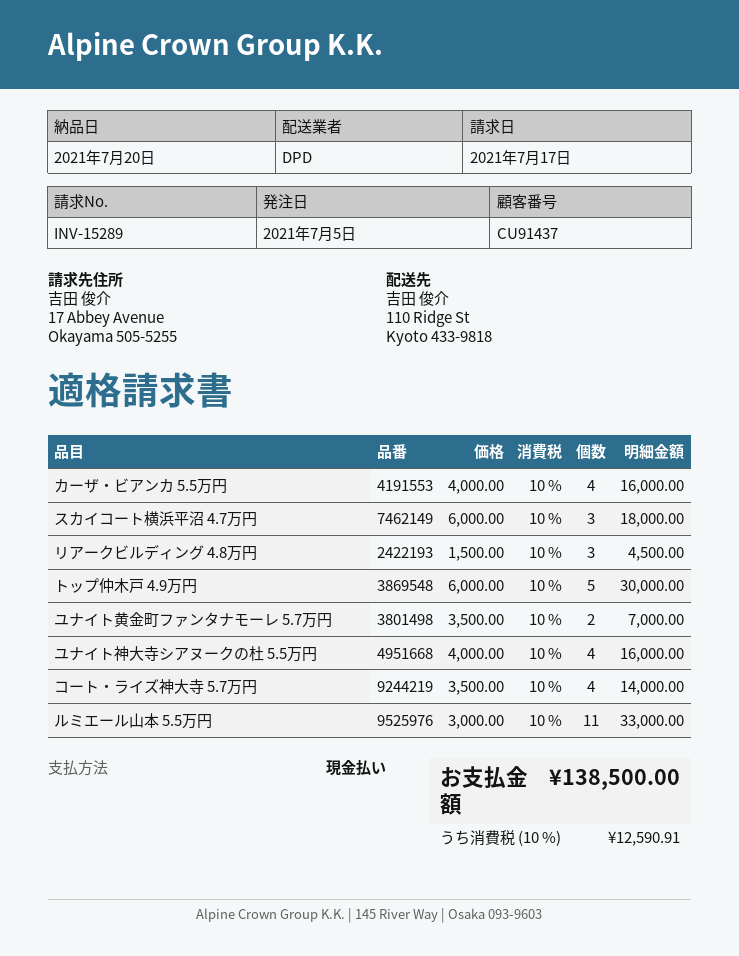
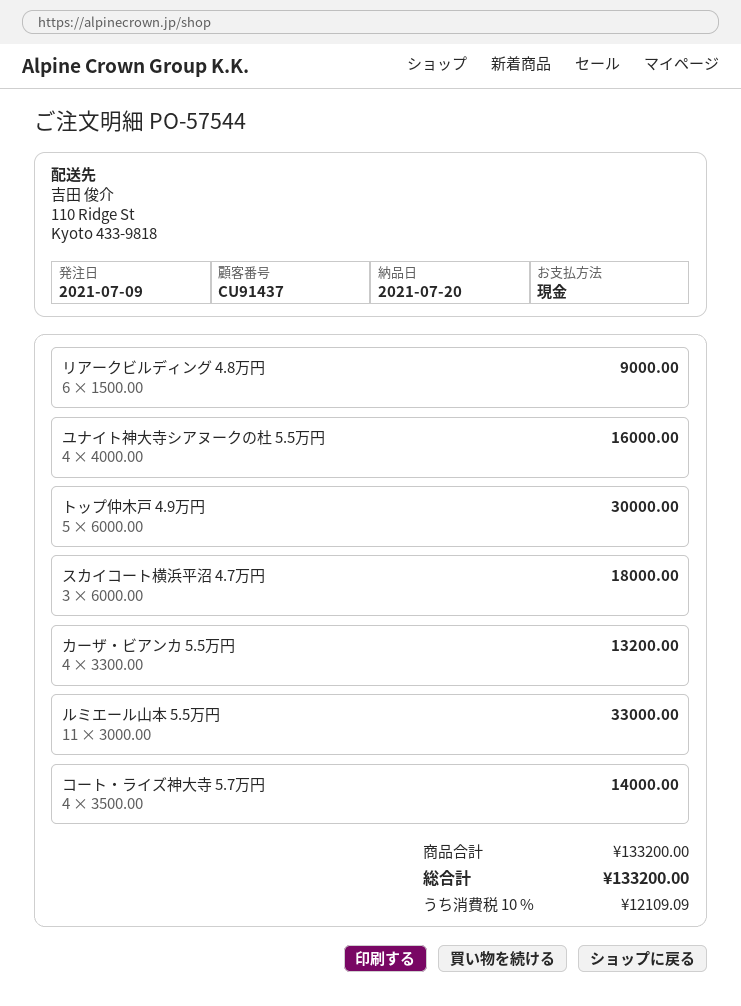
order date: 2021-07-05 -> 2021-07-09
カーザ・ビアンカ 5.5万円: 4 x 4000.00 = 16000.00 -> 4 x 3300.00 = 13200.00
リアークビルディング 4.8万円: 3 x 1500.00 = 4500.00 -> 6 x 1500.00 = 9000.00
ユナイト黄金町ファンタナモーレ 5.7万円: 2 x 3500.00 = 7000.00 -> none
tax: 10% = 12590.91 -> 10% = 12109.09
total: 138500.00 -> 133200.00

